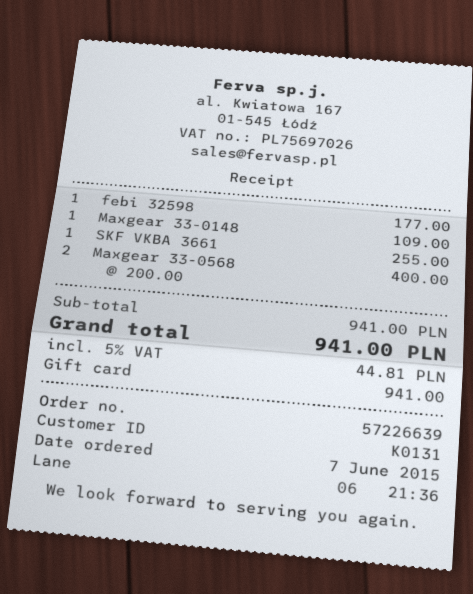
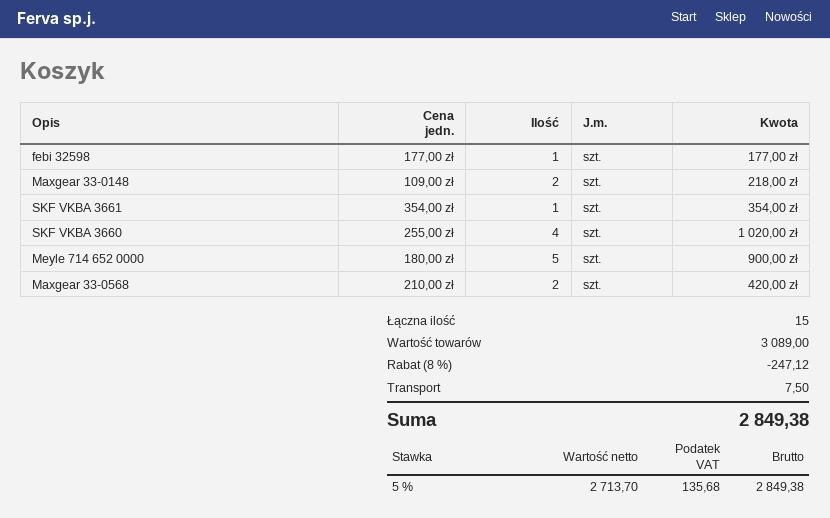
Maxgear 33-0148: 1 x 109.00 = 109.00 -> 2 x 109.00 = 218.00
SKF VKBA 3661: 1 x 255.00 = 255.00 -> 1 x 354.00 = 354.00
Maxgear 33-0568: 2 x 200.00 = 400.00 -> 2 x 210.00 = 420.00
SKF VKBA 3660: none -> 4 x 255.00 = 1020.00
Meyle 714 652 0000: none -> 5 x 180.00 = 900.00
subtotal: 941.00 -> 3089.00
discount: none -> 8% = 247.12
shipping: none -> 7.50
tax: 5% = 44.81 -> 5% = 135.68
total: 941.00 -> 2849.38

